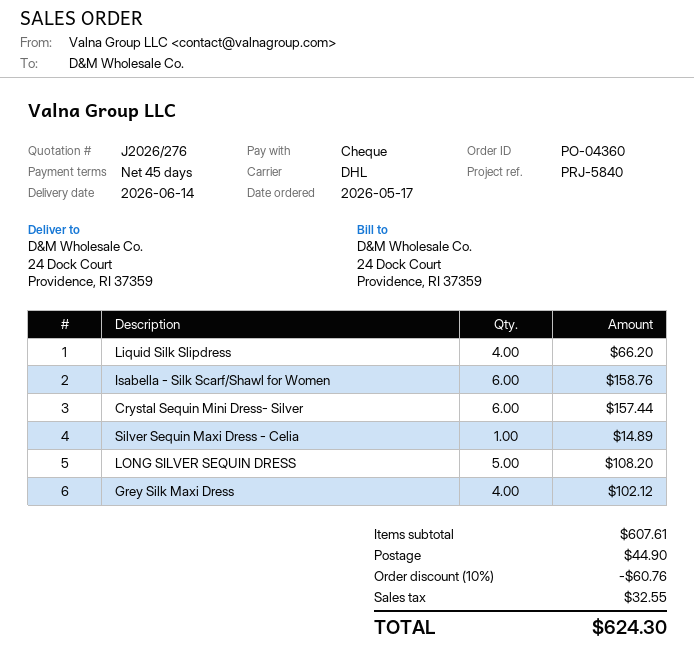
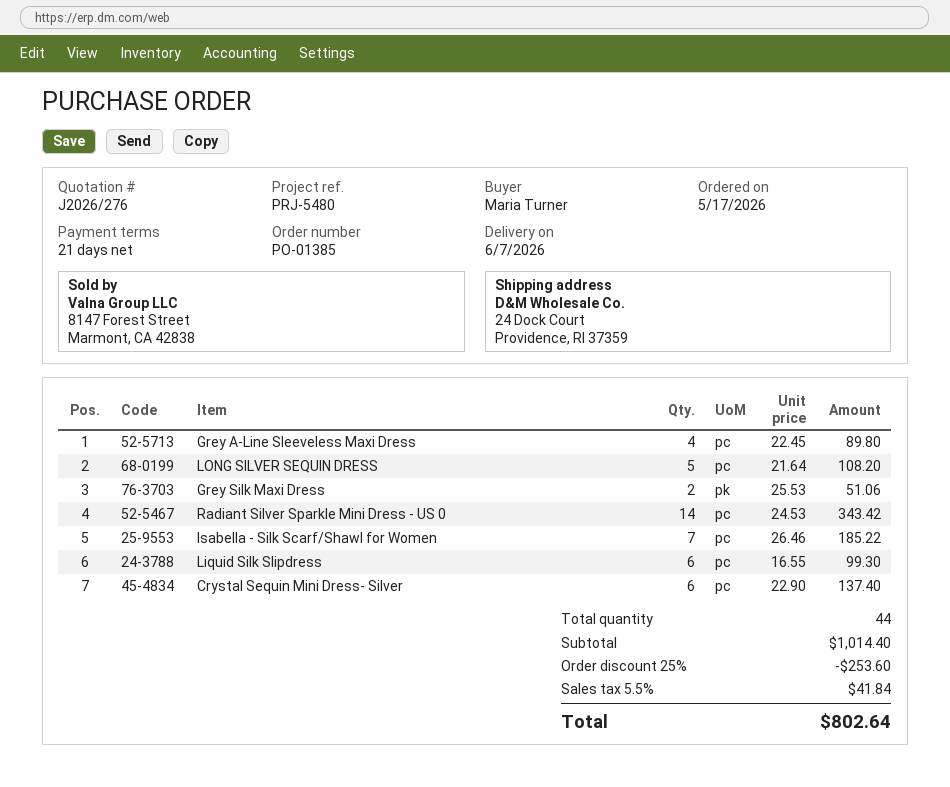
order number: PO-04360 -> PO-01385
delivery date: 2026-06-14 -> 2026-06-07
payment terms: 45 days -> 21 days
reference: PRJ-5840 -> PRJ-5480
Liquid Silk Slipdress: 4 for 66.20 -> 6 for 99.30
Isabella - Silk Scarf/Shawl for Women: 6 for 158.76 -> 7 for 185.22
Crystal Sequin Mini Dress- Silver: 6 for 157.44 -> 6 for 137.40
Silver Sequin Maxi Dress - Celia: 1 for 14.89 -> none
Grey Silk Maxi Dress: 4 for 102.12 -> 2 for 51.06
Grey A-Line Sleeveless Maxi Dress: none -> 4 for 89.80
Radiant Silver Sparkle Mini Dress - US 0: none -> 14 for 343.42
subtotal: 607.61 -> 1014.40
discount: 10% = 60.76 -> 25% = 253.60
shipping: 44.90 -> none
tax: 32.55 -> 41.84
total: 624.30 -> 802.64

